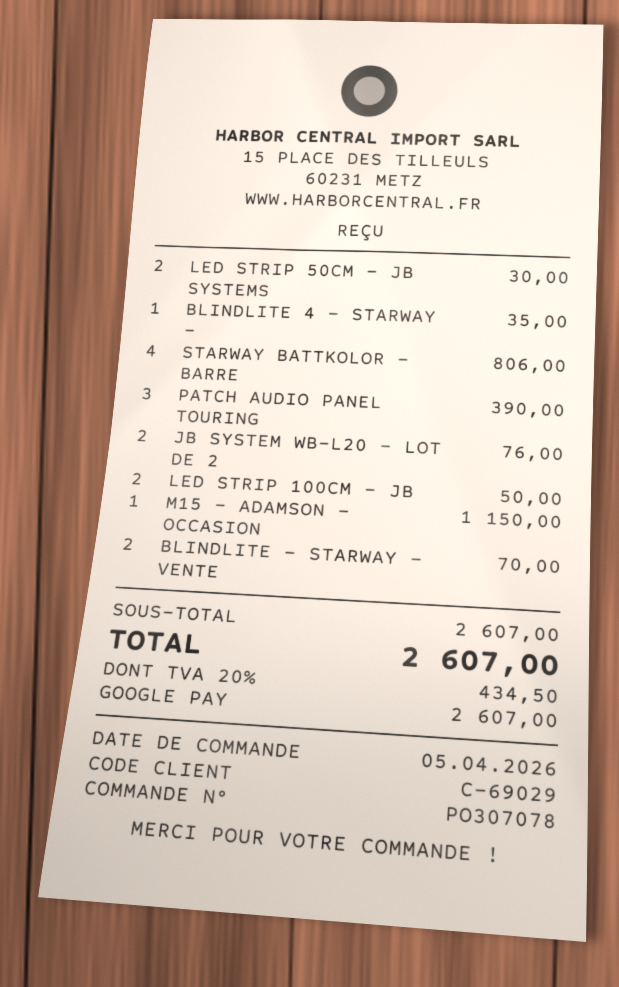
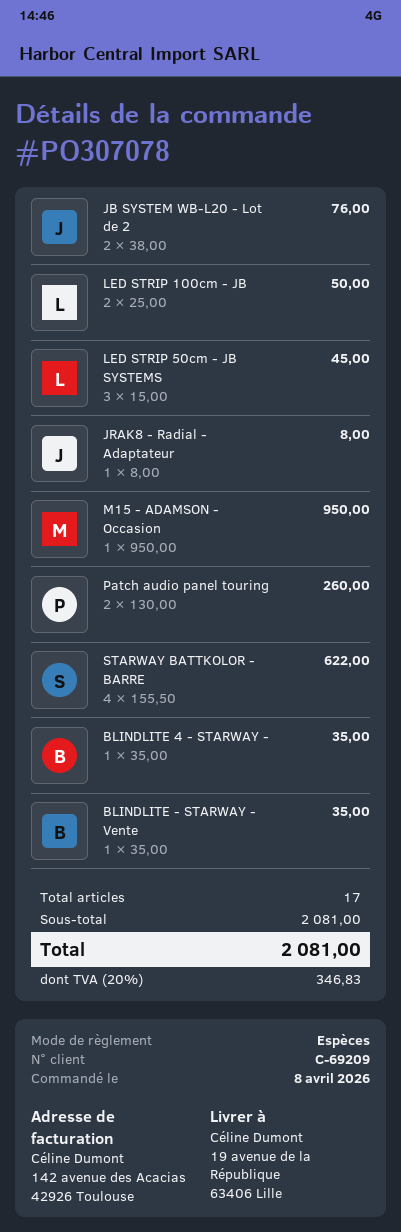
order date: 2026-04-05 -> 2026-04-08
customer number: C-69029 -> C-69209
payment method: Google Pay -> cash
LED STRIP 50CM - JB SYSTEMS: 2 for 30.00 -> 3 for 45.00
STARWAY BATTKOLOR - BARRE: 4 for 806.00 -> 4 for 622.00
PATCH AUDIO PANEL TOURING: 3 for 390.00 -> 2 for 260.00
M15 - ADAMSON - OCCASION: 1 for 1150.00 -> 1 for 950.00
BLINDLITE - STARWAY - VENTE: 2 for 70.00 -> 1 for 35.00
JRAK8 - Radial - Adaptateur: none -> 1 for 8.00
subtotal: 2607.00 -> 2081.00
tax: 20% = 434.50 -> 20% = 346.83
total: 2607.00 -> 2081.00

